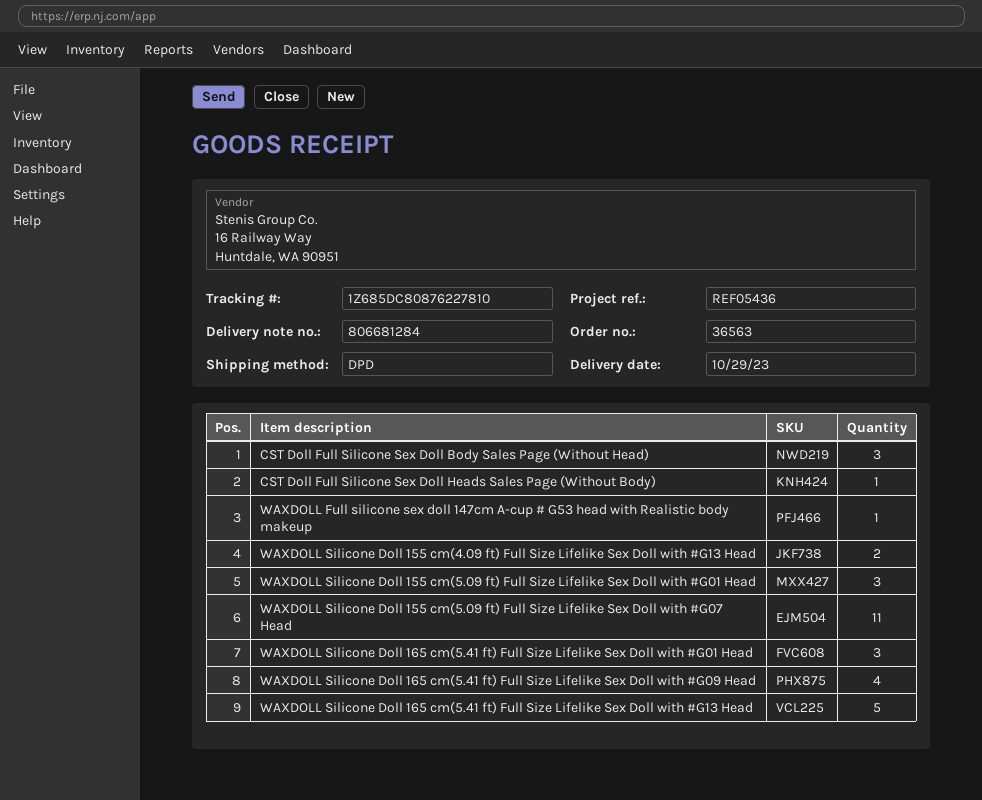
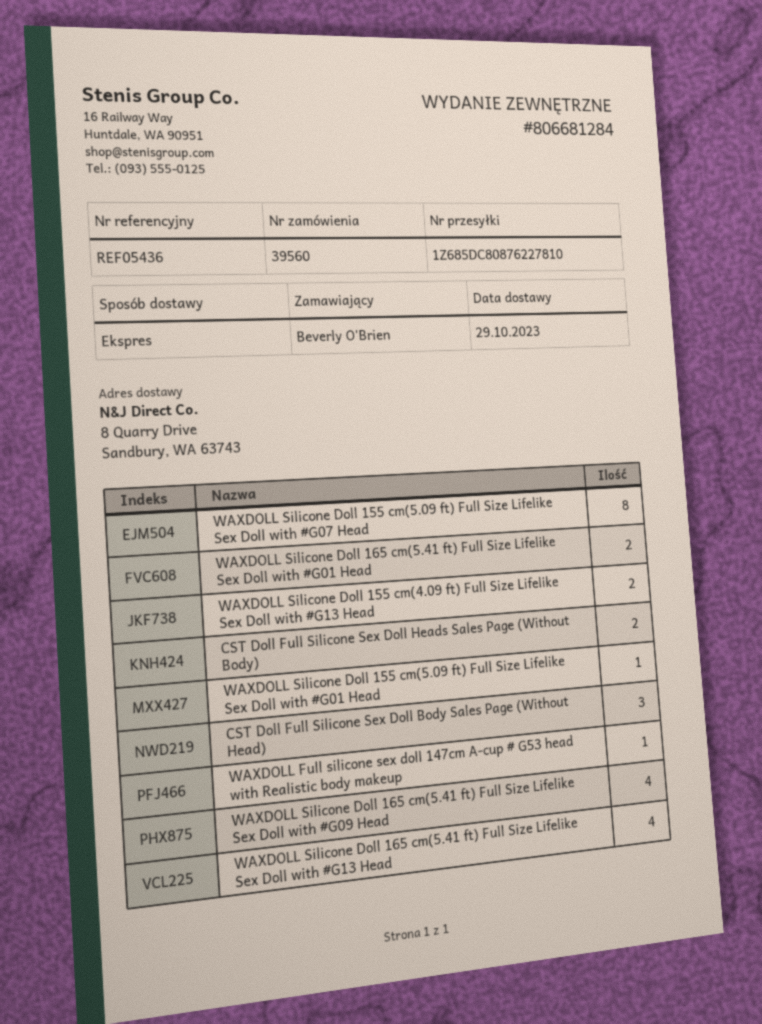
order number: 36563 -> 39560
shipping method: DPD -> express
CST Doll Full Silicone Sex Doll Heads Sales Page (Without Body): 1 -> 2
WAXDOLL Silicone Doll 155 cm(5.09 ft) Full Size Lifelike Sex Doll with #G01 Head: 3 -> 1
WAXDOLL Silicone Doll 155 cm(5.09 ft) Full Size Lifelike Sex Doll with #G07 Head: 11 -> 8
WAXDOLL Silicone Doll 165 cm(5.41 ft) Full Size Lifelike Sex Doll with #G01 Head: 3 -> 2
WAXDOLL Silicone Doll 165 cm(5.41 ft) Full Size Lifelike Sex Doll with #G13 Head: 5 -> 4

